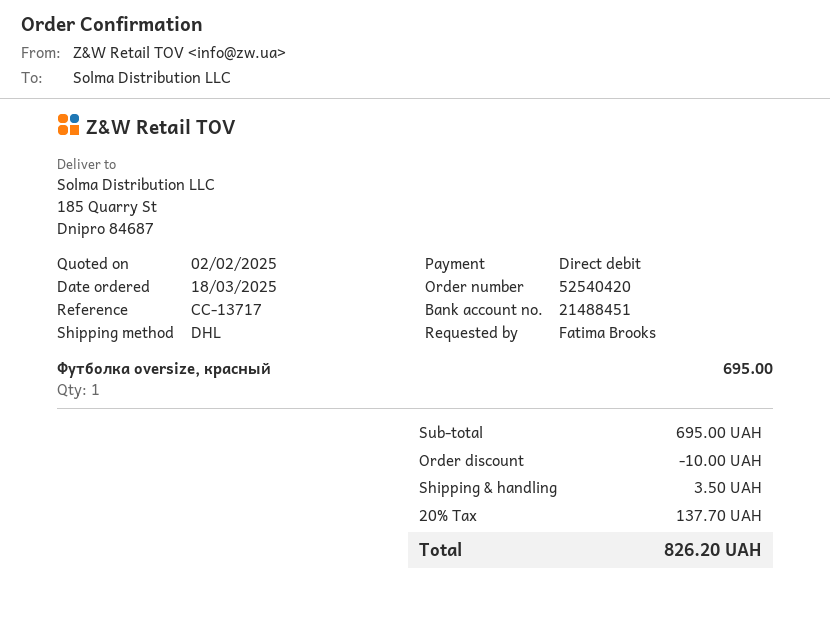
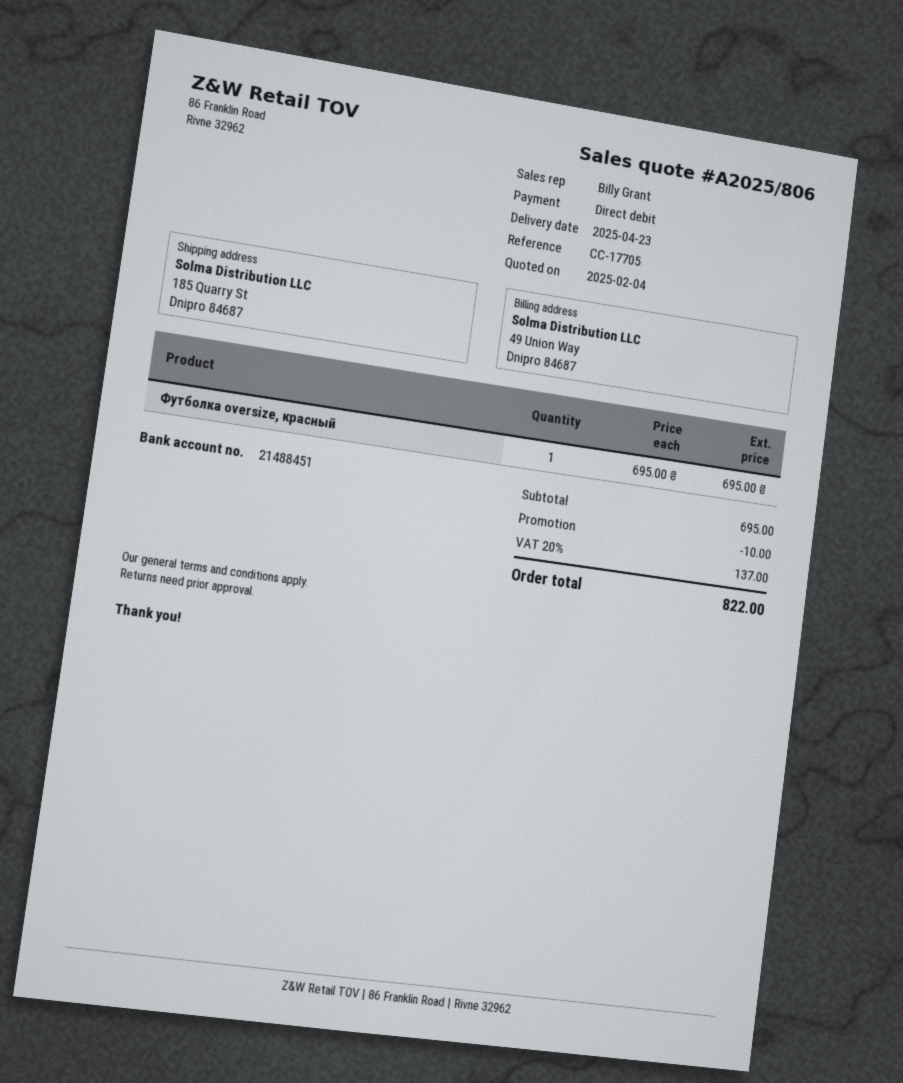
quote date: 2025-02-02 -> 2025-02-04
reference: CC-13717 -> CC-17705
shipping: 3.50 -> none
tax: 20% = 137.70 -> 20% = 137.00
total: 826.20 -> 822.00

